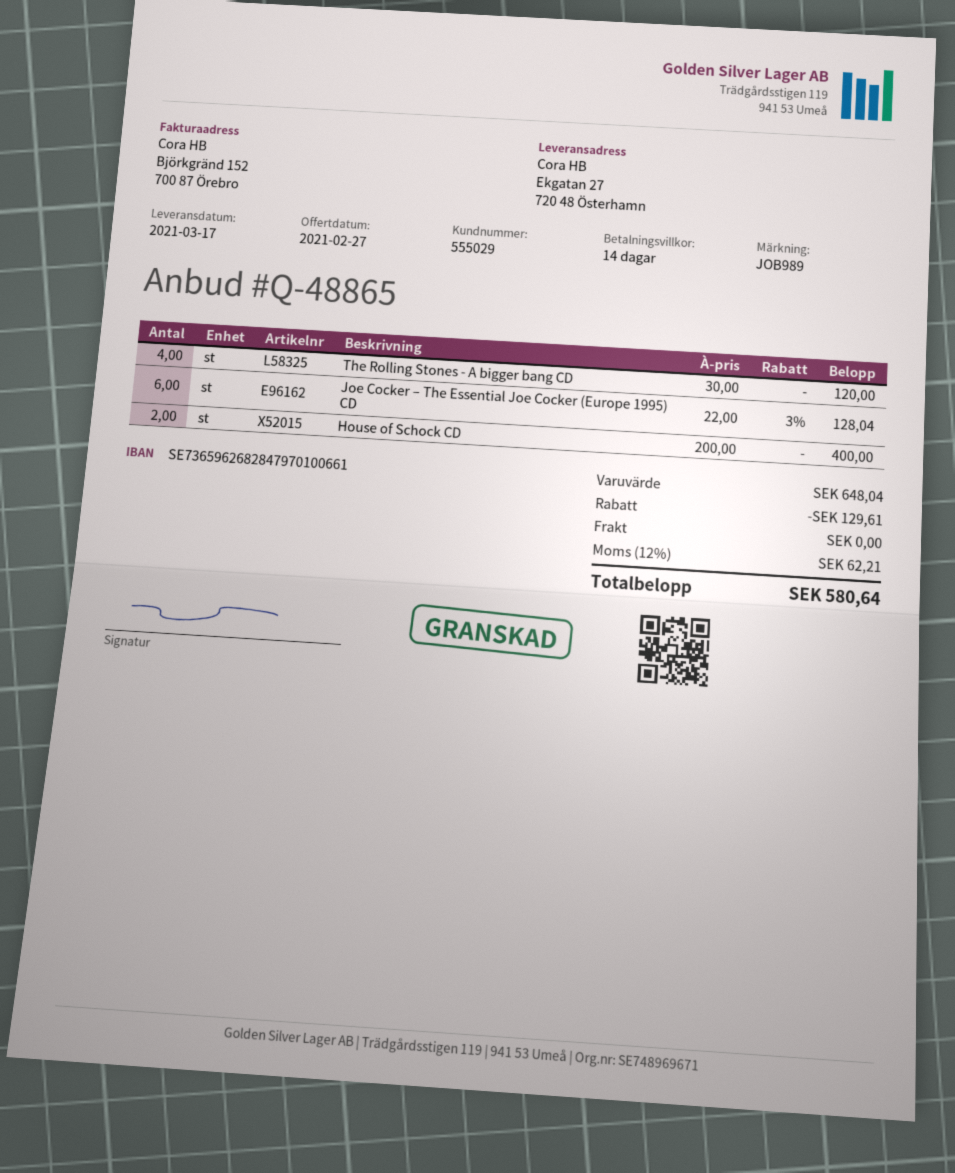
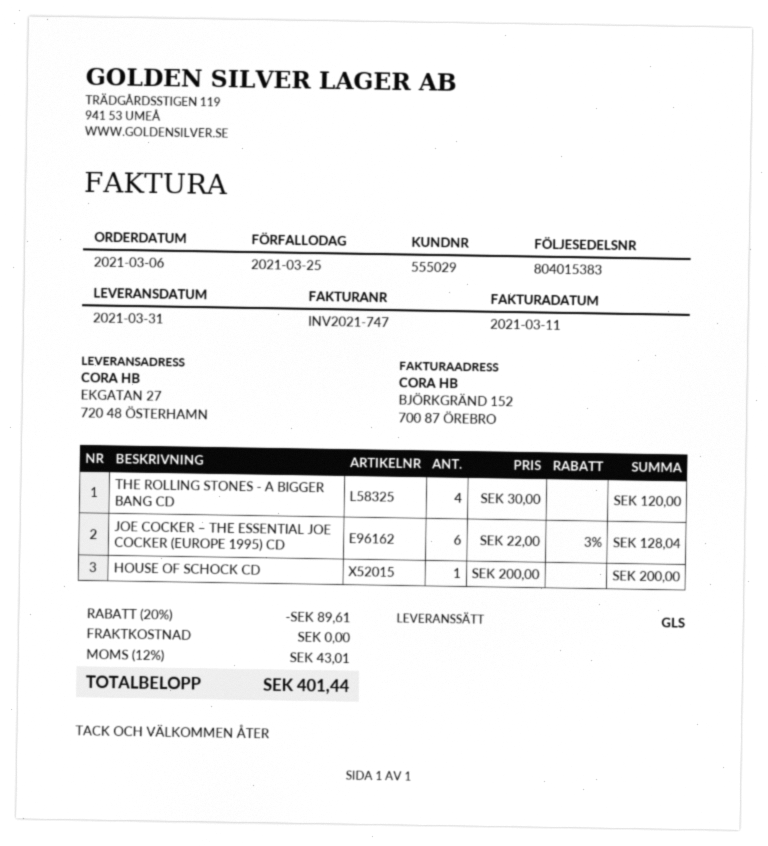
delivery date: 2021-03-17 -> 2021-03-31
House of Schock CD: 2 x 200.00 = 400.00 -> 1 x 200.00 = 200.00
discount: 129.61 -> 89.61
tax: 12% = 62.21 -> 12% = 43.01
total: 580.64 -> 401.44

